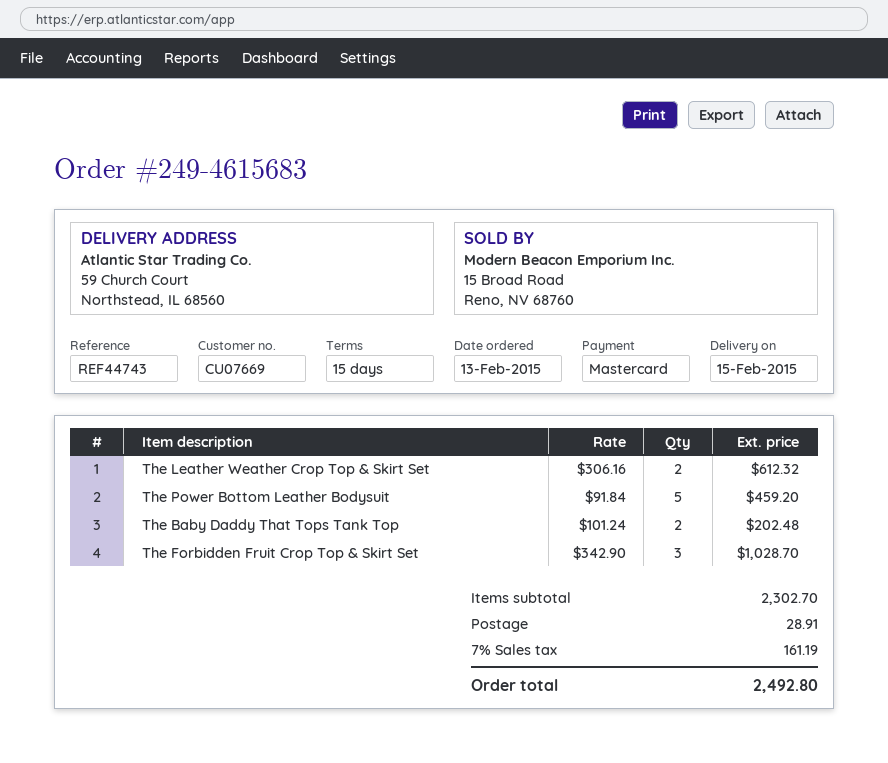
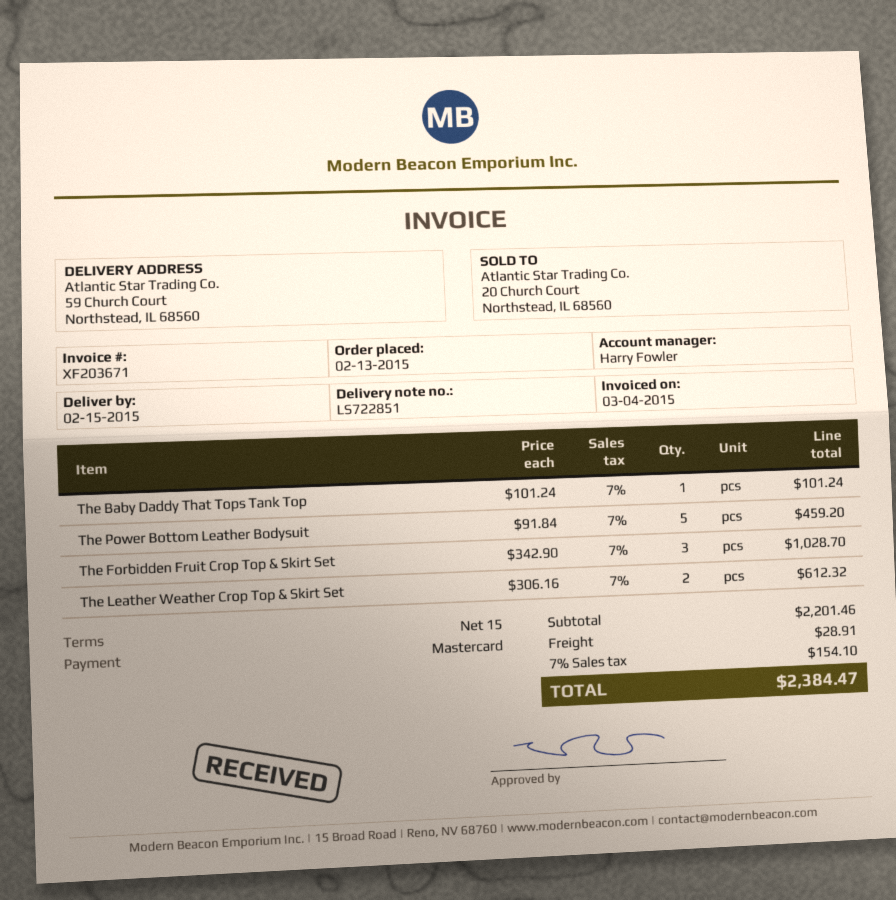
The Baby Daddy That Tops Tank Top: 2 x 101.24 = 202.48 -> 1 x 101.24 = 101.24
subtotal: 2302.70 -> 2201.46
tax: 7% = 161.19 -> 7% = 154.10
total: 2492.80 -> 2384.47

